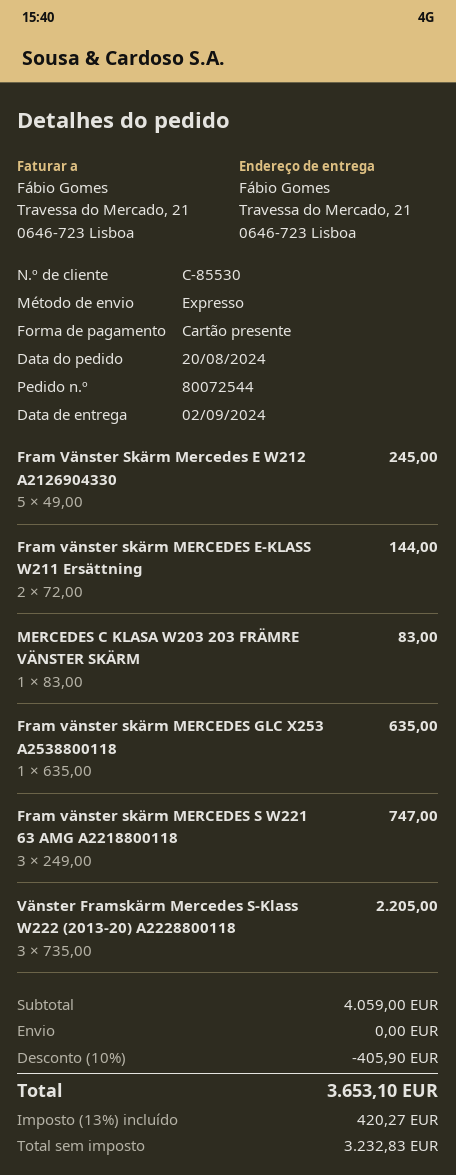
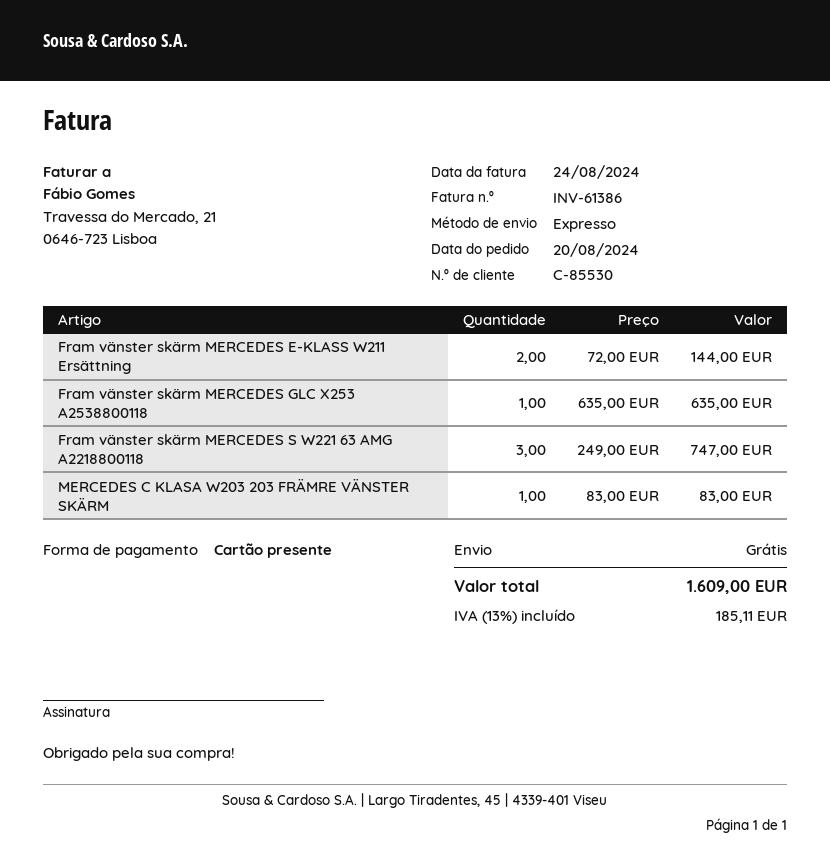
Fram Vänster Skärm Mercedes E W212 A2126904330: 5 x 49.00 = 245.00 -> none
Vänster Framskärm Mercedes S-Klass W222 (2013-20) A2228800118: 3 x 735.00 = 2205.00 -> none
discount: 10% = 405.90 -> none
tax: 13% = 420.27 -> 13% = 185.11
total: 3653.10 -> 1609.00

